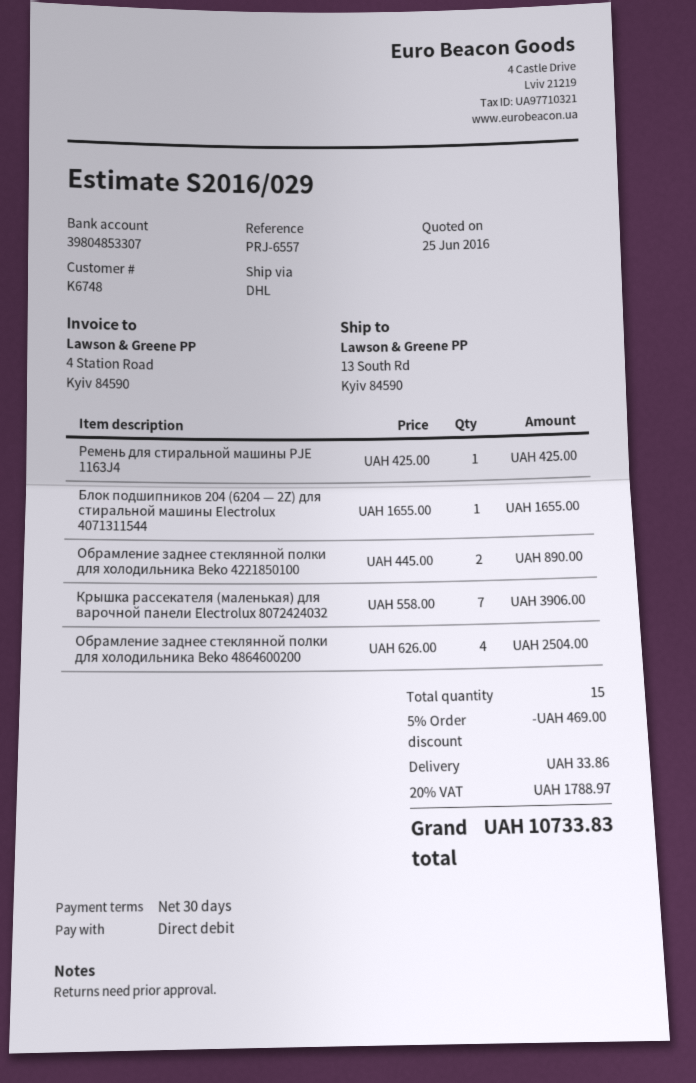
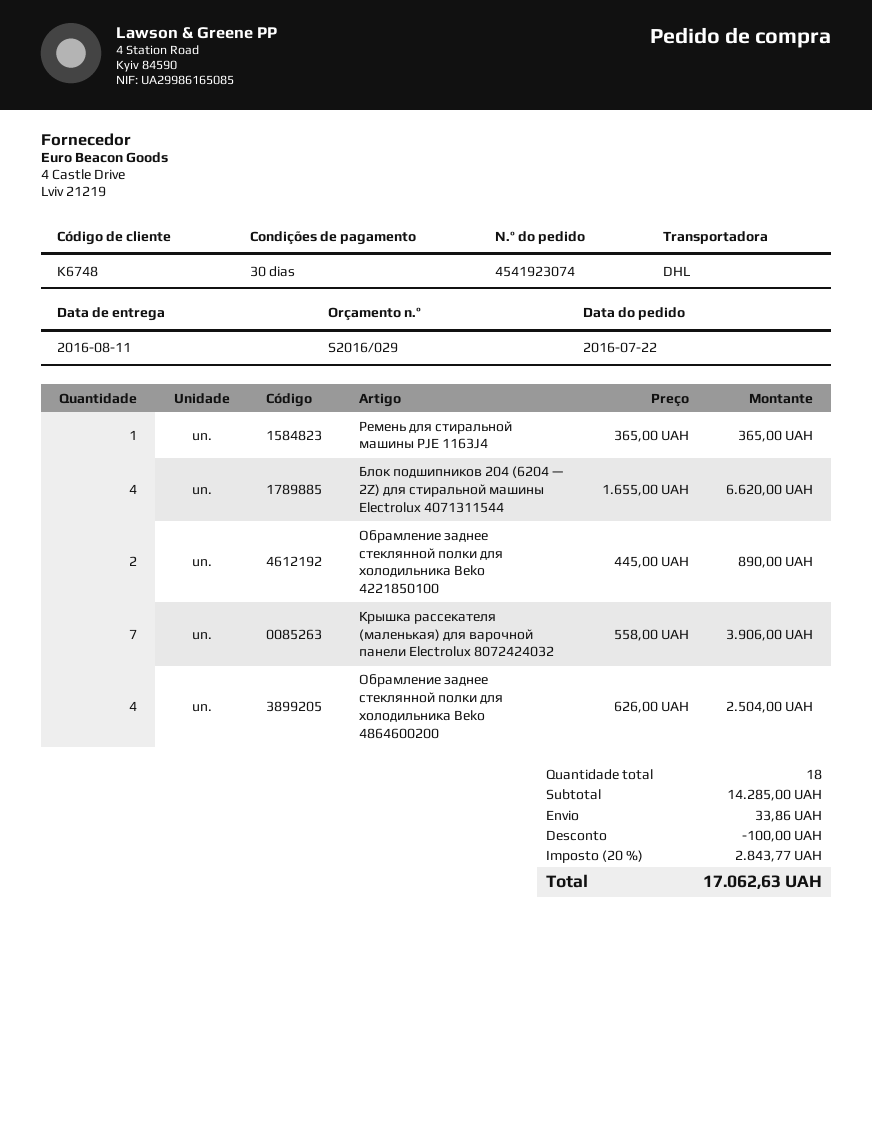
Ремень для стиральной машины PJE 1163J4: 1 x 425.00 = 425.00 -> 1 x 365.00 = 365.00
Блок подшипников 204 (6204 — 2Z) для стиральной машины Electrolux 4071311544: 1 x 1655.00 = 1655.00 -> 4 x 1655.00 = 6620.00
total quantity: 15 -> 18
discount: 469.00 -> 100.00
tax: 20% = 1788.97 -> 20% = 2843.77
total: 10733.83 -> 17062.63

